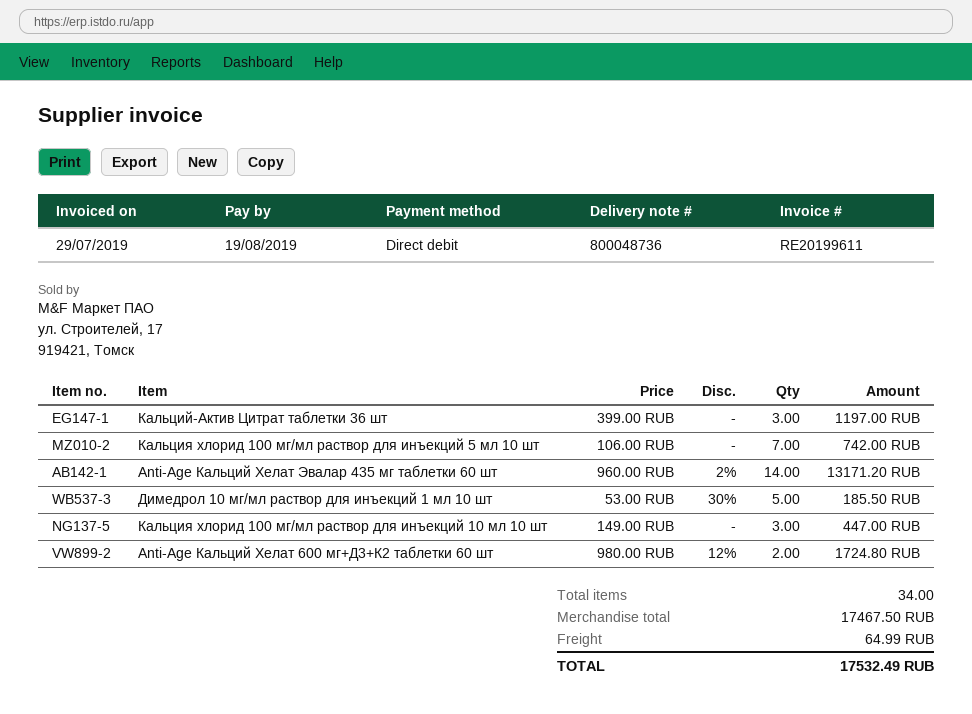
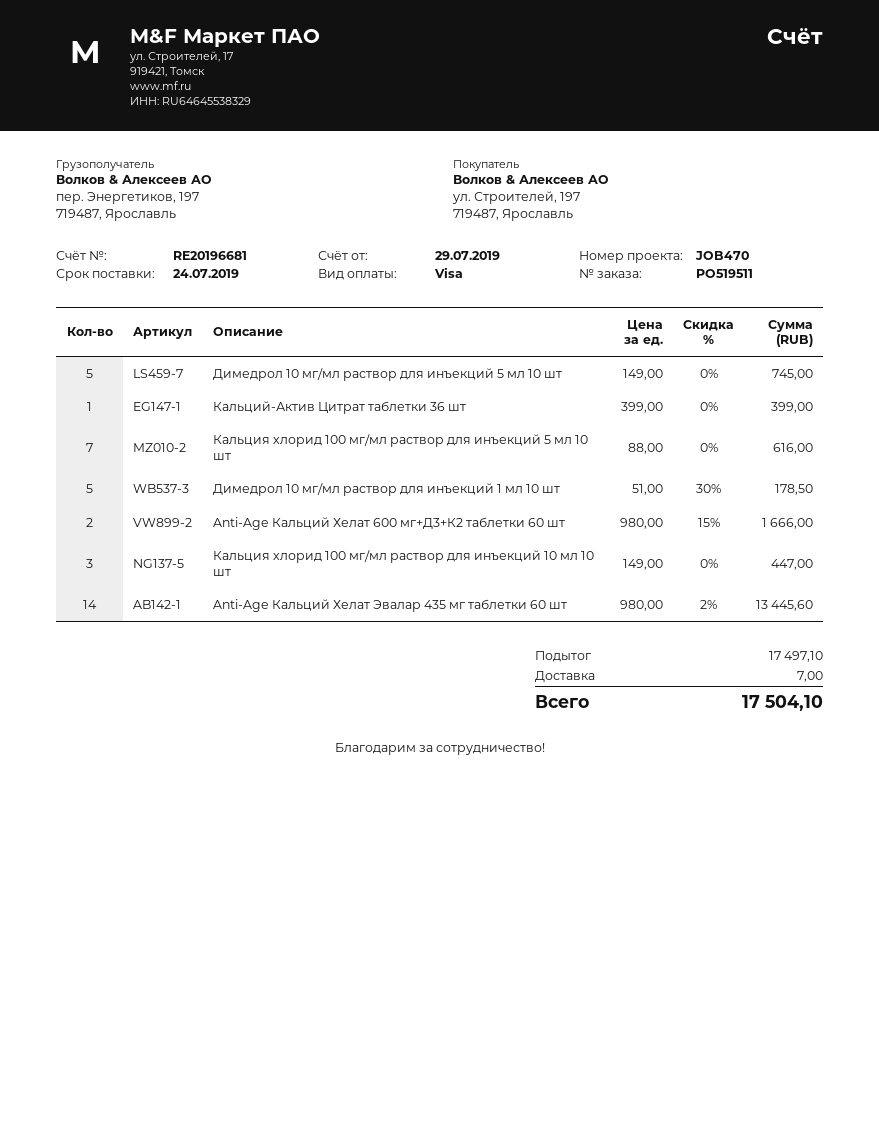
invoice number: RE20199611 -> RE20196681
payment method: direct debit -> Visa
Кальций-Актив Цитрат таблетки 36 шт: 3 x 399.00 = 1197.00 -> 1 x 399.00 = 399.00
Кальция хлорид 100 мг/мл раствор для инъекций 5 мл 10 шт: 7 x 106.00 = 742.00 -> 7 x 88.00 = 616.00
Anti-Age Кальций Хелат Эвалар 435 мг таблетки 60 шт: 14 x 960.00 - 2% = 13171.20 -> 14 x 980.00 - 2% = 13445.60
Димедрол 10 мг/мл раствор для инъекций 1 мл 10 шт: 5 x 53.00 - 30% = 185.50 -> 5 x 51.00 - 30% = 178.50
Anti-Age Кальций Хелат 600 мг+Д3+К2 таблетки 60 шт: 2 x 980.00 - 12% = 1724.80 -> 2 x 980.00 - 15% = 1666.00
Димедрол 10 мг/мл раствор для инъекций 5 мл 10 шт: none -> 5 x 149.00 = 745.00
subtotal: 17467.50 -> 17497.10
shipping: 64.99 -> 7.00
total: 17532.49 -> 17504.10

